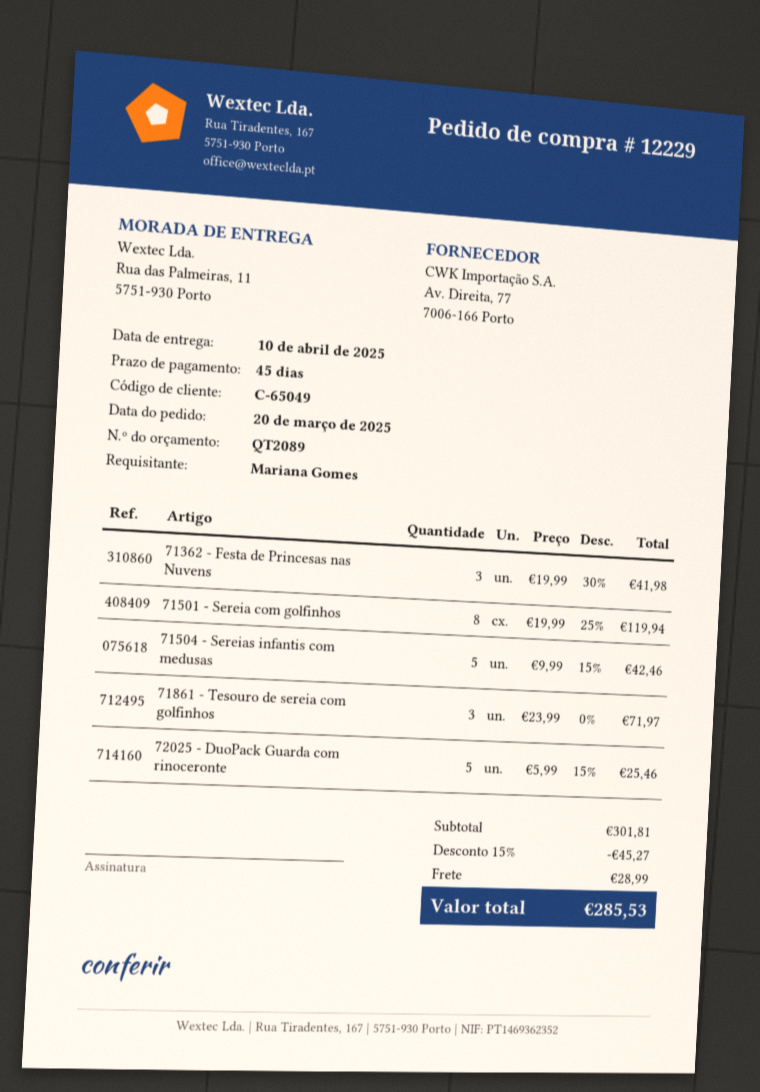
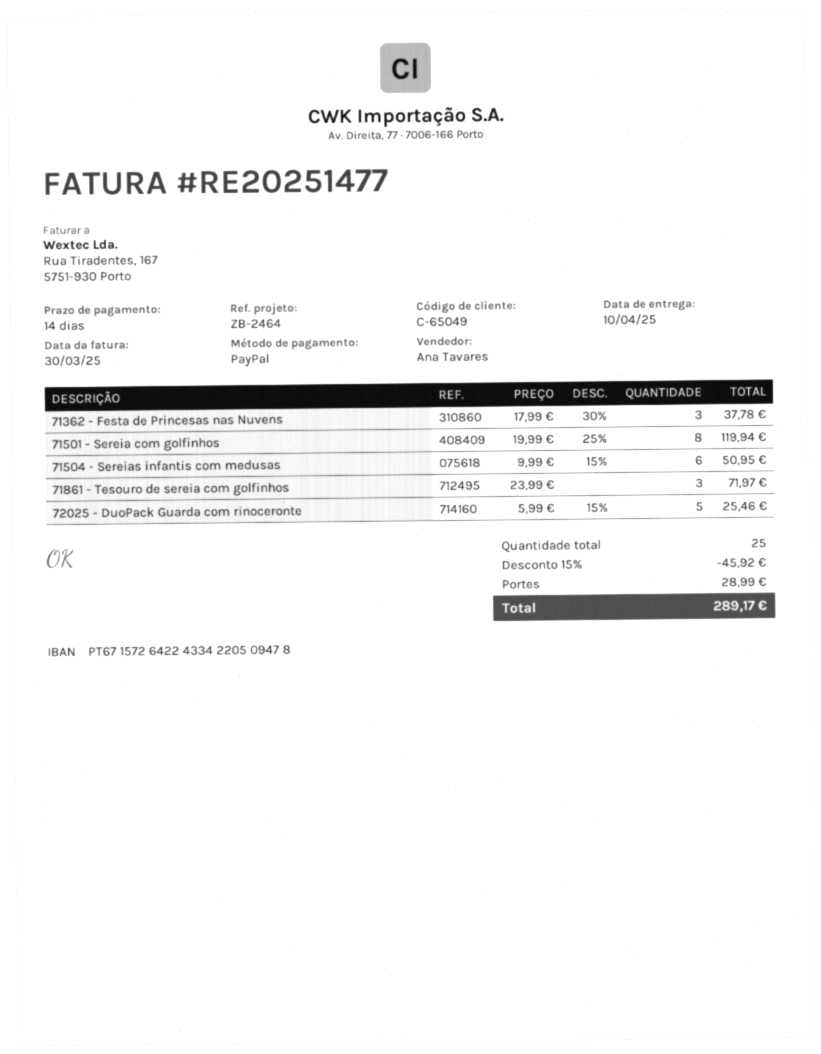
payment terms: 45 days -> 14 days
71362 - Festa de Princesas nas Nuvens: 3 x 19.99 - 30% = 41.98 -> 3 x 17.99 - 30% = 37.78
71504 - Sereias infantis com medusas: 5 x 9.99 - 15% = 42.46 -> 6 x 9.99 - 15% = 50.95
discount: 15% = 45.27 -> 15% = 45.92
total: 285.53 -> 289.17

